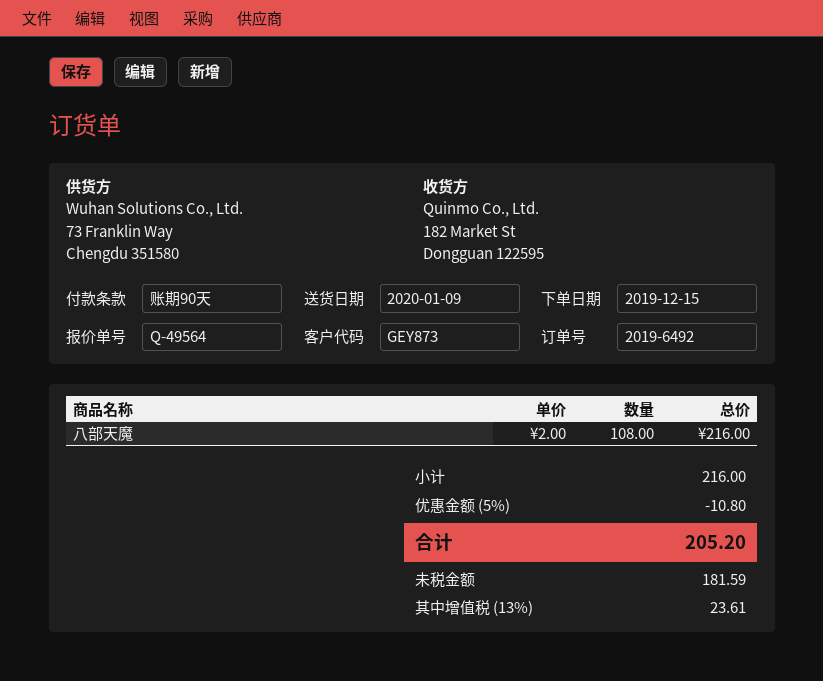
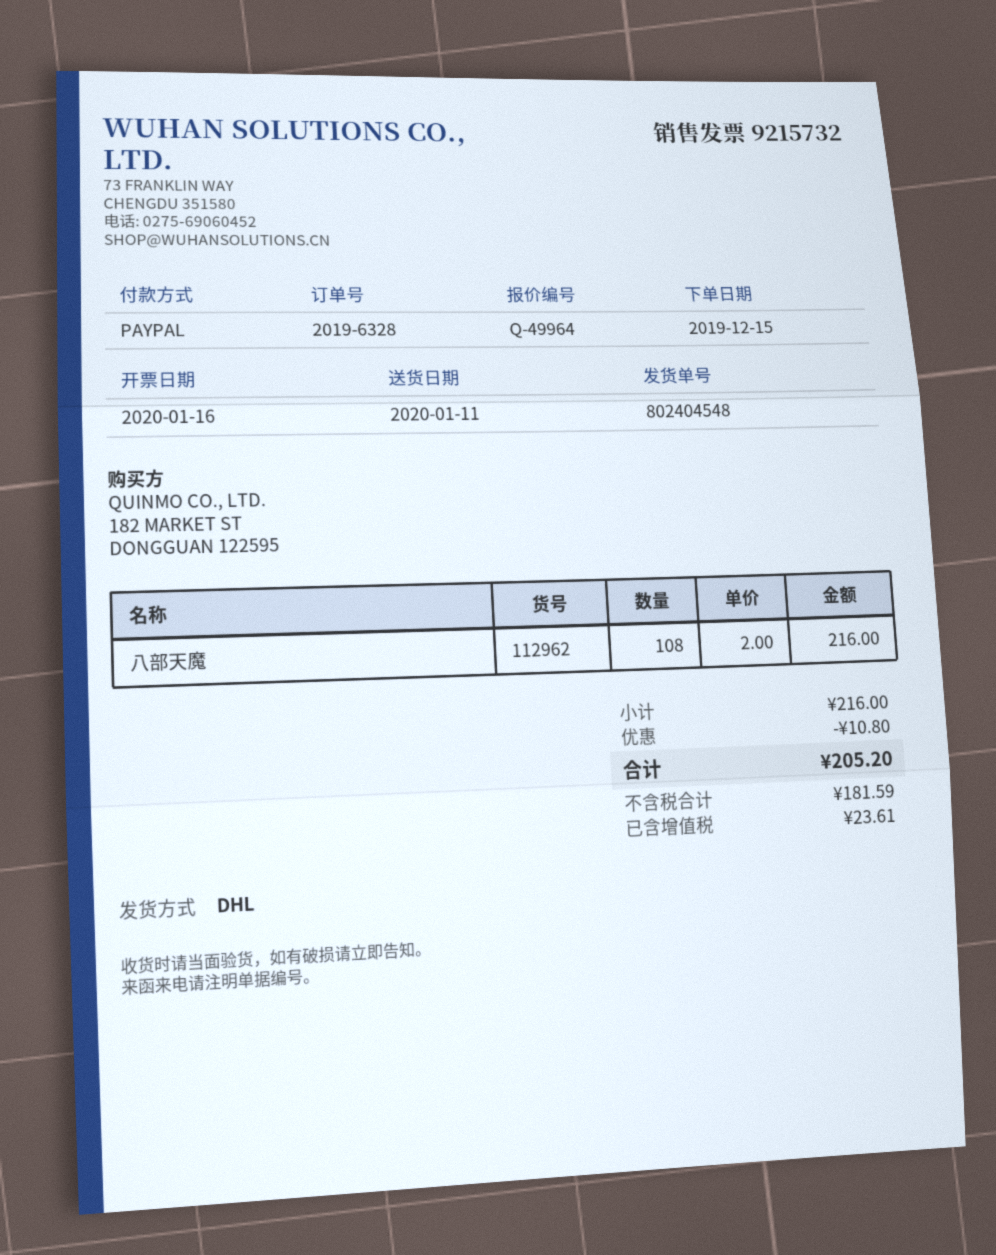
quote number: Q-49564 -> Q-49964
order number: 2019-6492 -> 2019-6328
delivery date: 2020-01-09 -> 2020-01-11

